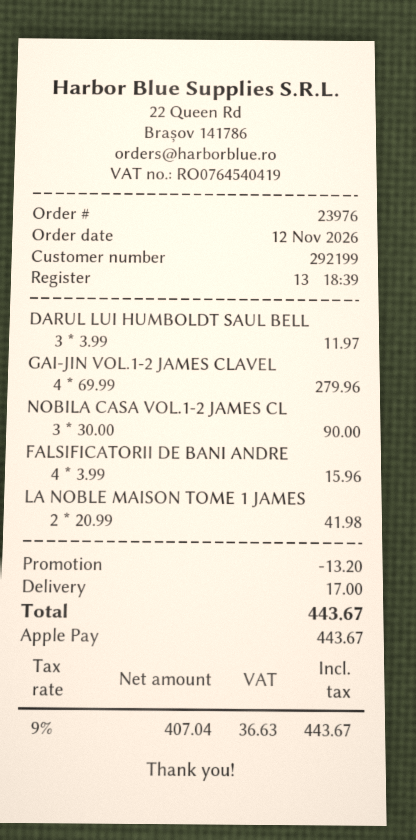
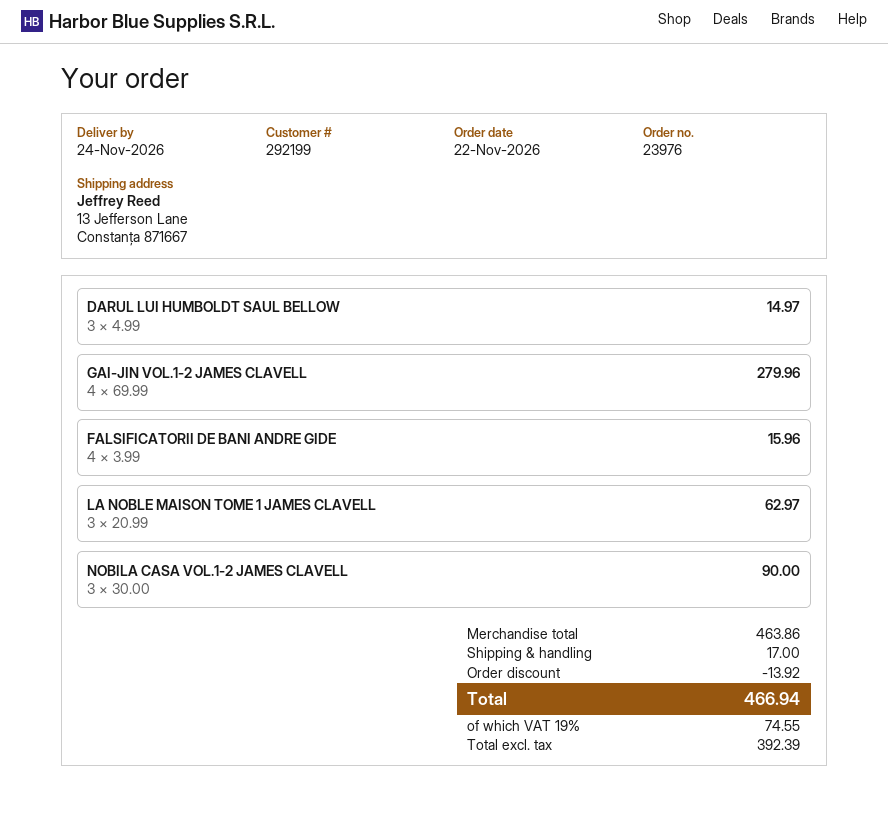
order date: 2026-11-12 -> 2026-11-22
DARUL LUI HUMBOLDT SAUL BELL: 3 x 3.99 = 11.97 -> 3 x 4.99 = 14.97
LA NOBLE MAISON TOME 1 JAMES: 2 x 20.99 = 41.98 -> 3 x 20.99 = 62.97
discount: 13.20 -> 13.92
net: 407.04 -> 392.39
tax: 9% = 36.63 -> 19% = 74.55
total: 443.67 -> 466.94

